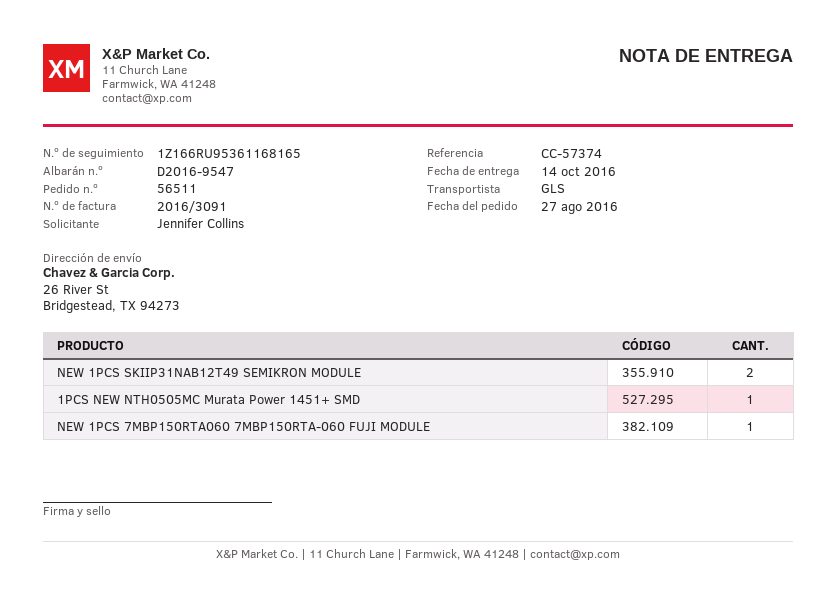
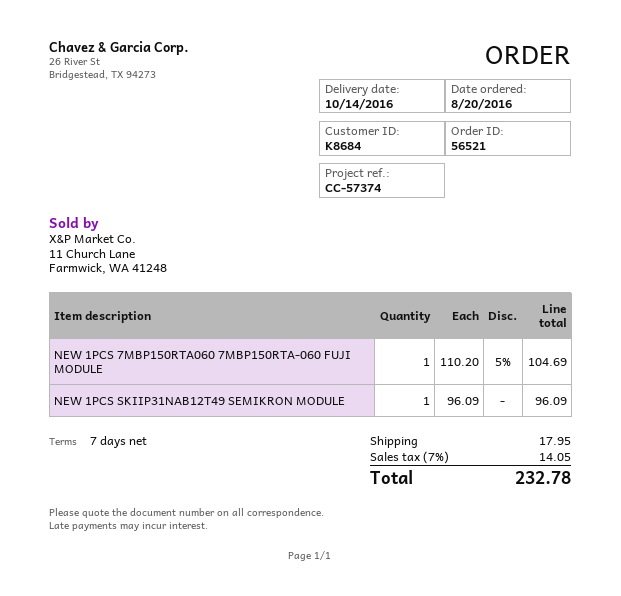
order number: 56511 -> 56521
order date: 2016-08-27 -> 2016-08-20
NEW 1PCS SKIIP31NAB12T49 SEMIKRON MODULE: 2 -> 1
1PCS NEW NTH0505MC Murata Power 1451+ SMD: 1 -> none

